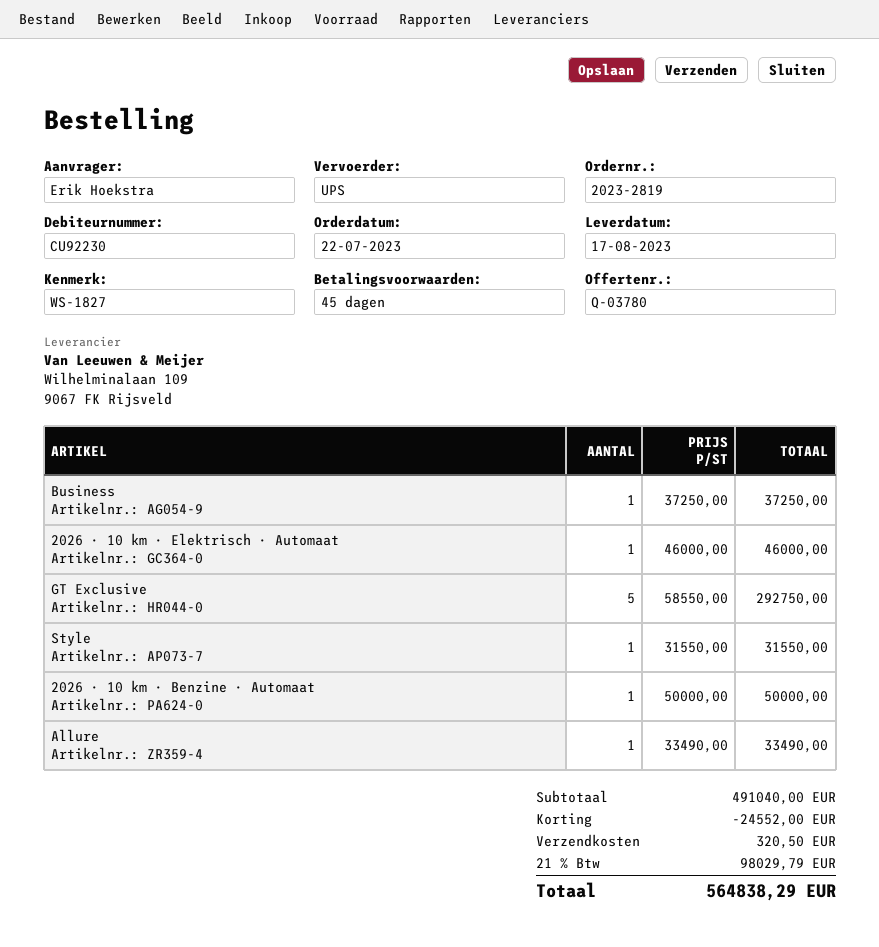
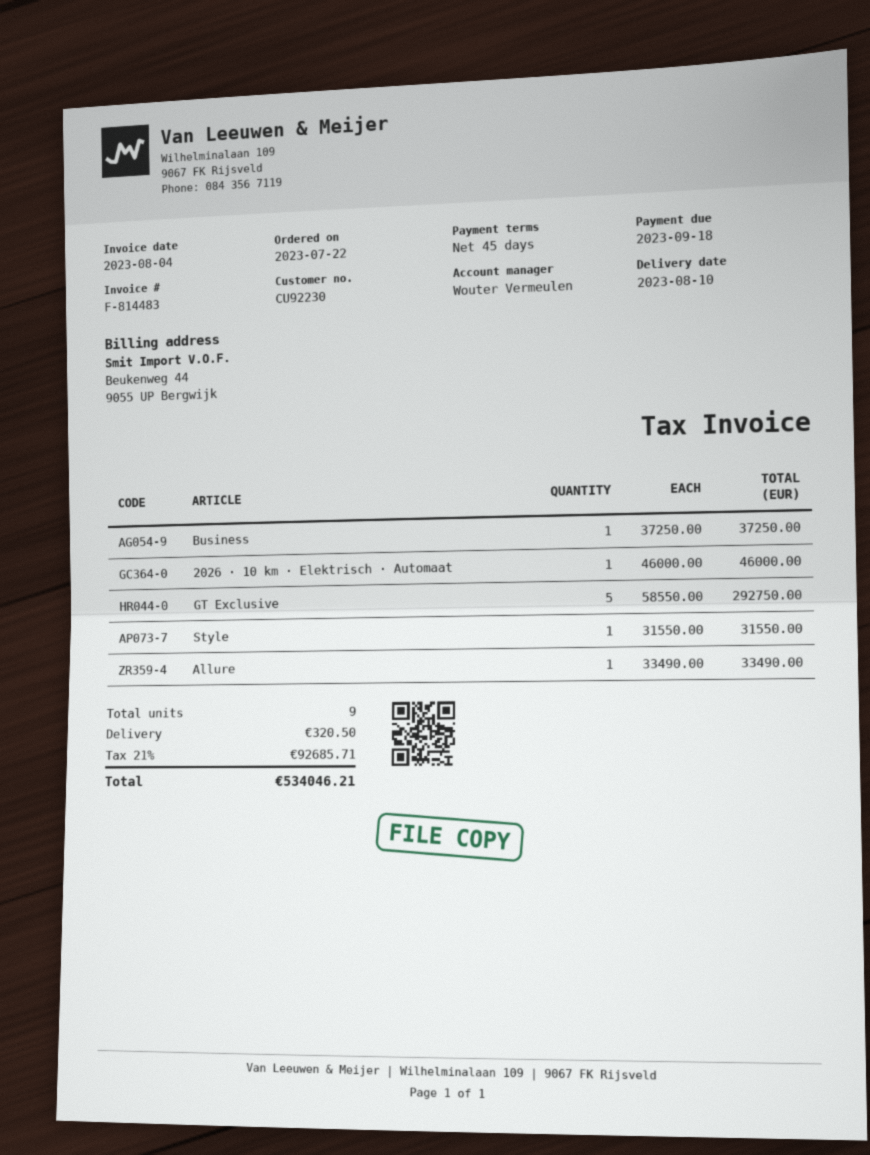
delivery date: 2023-08-17 -> 2023-08-10
2026 · 10 km · Benzine · Automaat: 1 x 50000.00 = 50000.00 -> none
discount: 24552.00 -> none
tax: 21% = 98029.79 -> 21% = 92685.71
total: 564838.29 -> 534046.21

